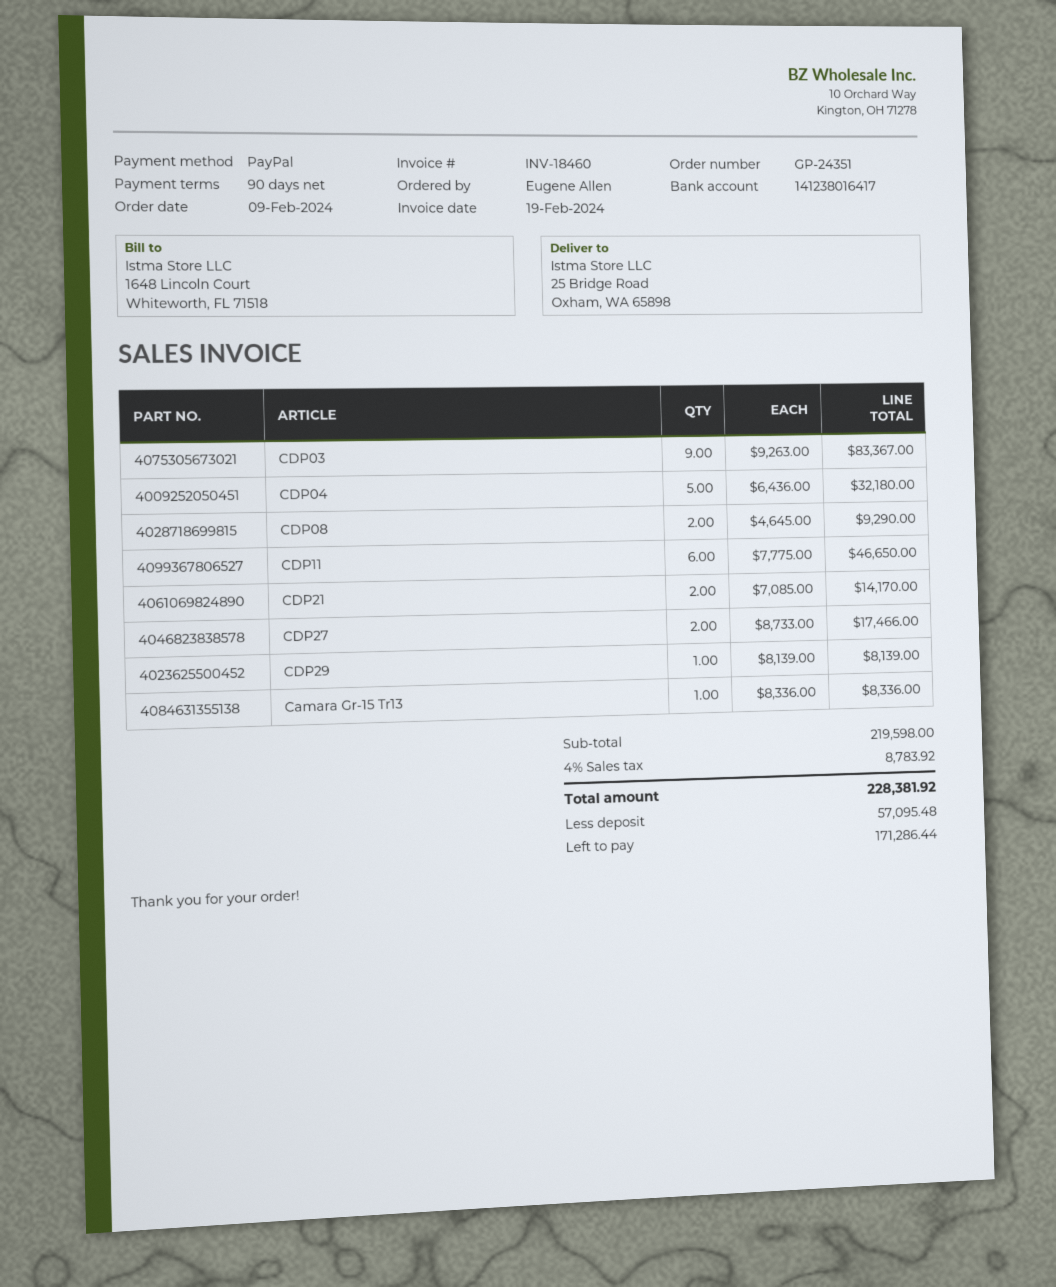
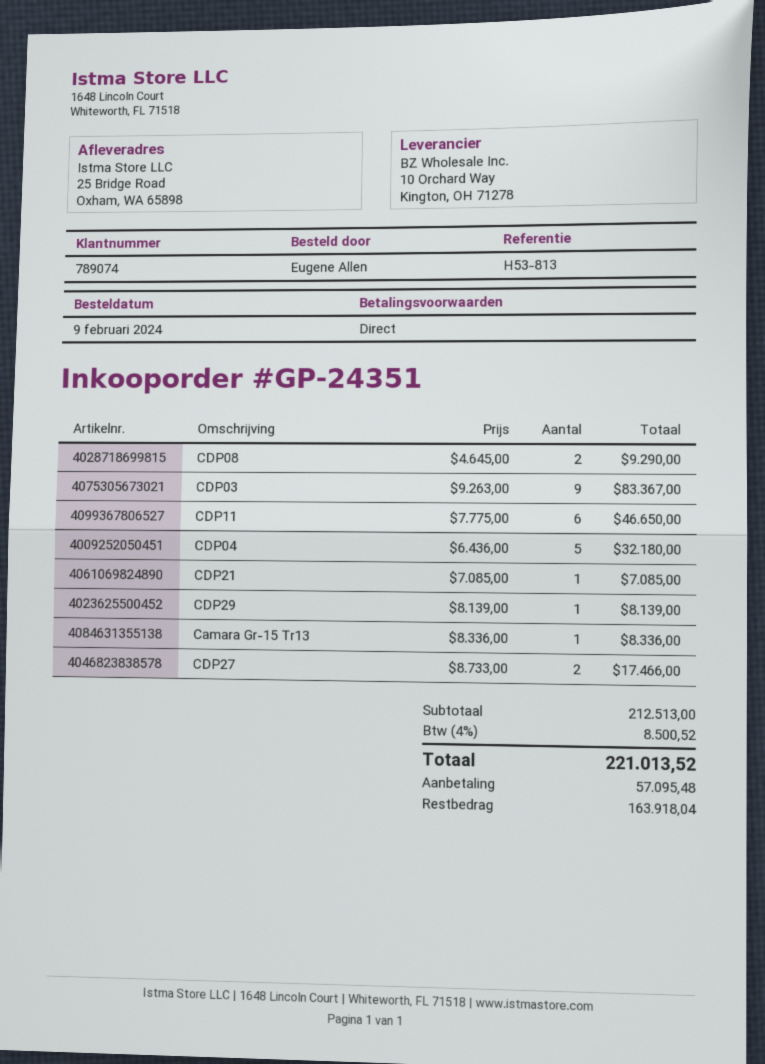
payment terms: 90 days -> on receipt
CDP21: 2 x 7085.00 = 14170.00 -> 1 x 7085.00 = 7085.00
subtotal: 219598.00 -> 212513.00
tax: 4% = 8783.92 -> 4% = 8500.52
total: 228381.92 -> 221013.52
balance: 171286.44 -> 163918.04

